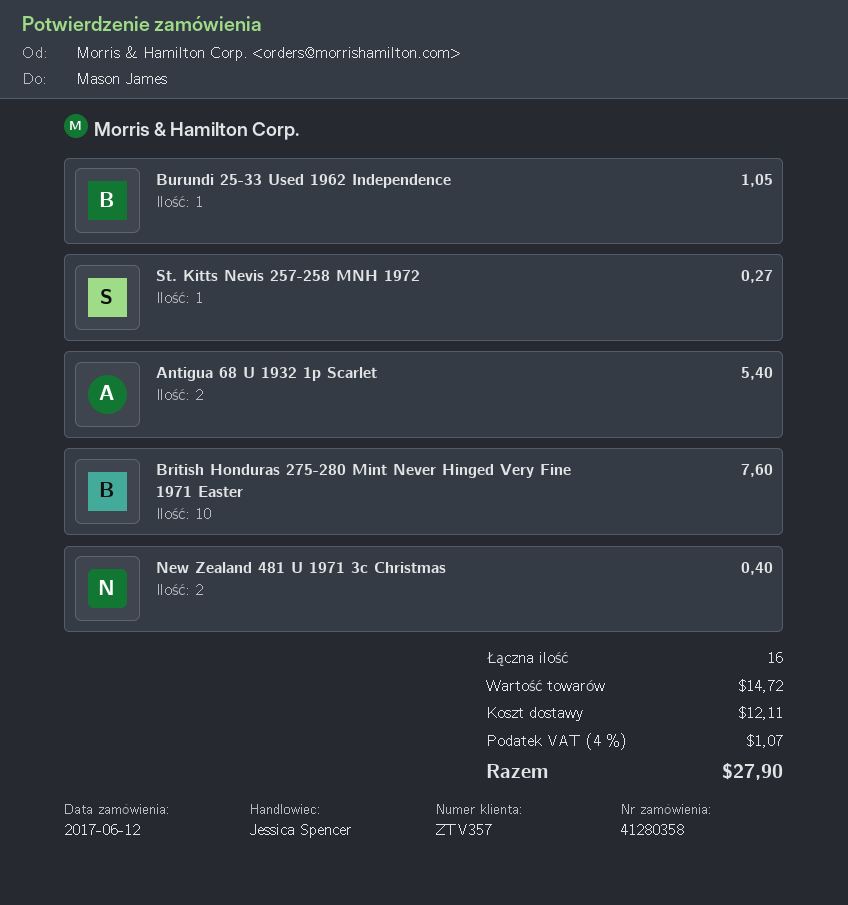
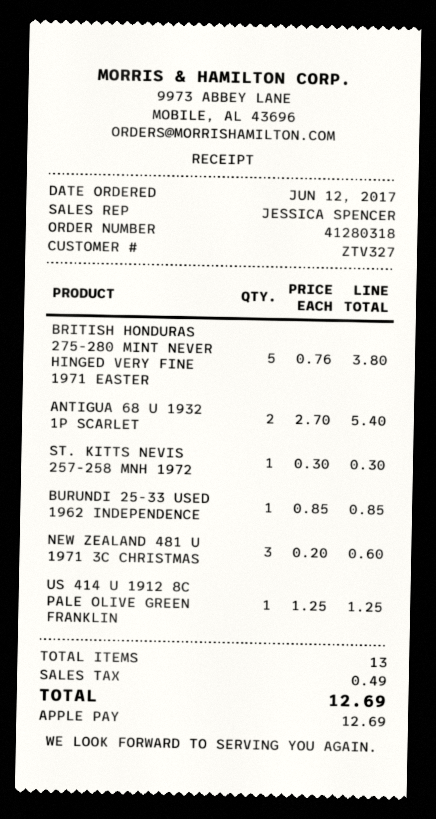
order number: 41280358 -> 41280318
customer number: ZTV357 -> ZTV327
Burundi 25-33 Used 1962 Independence: 1 for 1.05 -> 1 for 0.85
St. Kitts Nevis 257-258 MNH 1972: 1 for 0.27 -> 1 for 0.30
British Honduras 275-280 Mint Never Hinged Very Fine 1971 Easter: 10 for 7.60 -> 5 for 3.80
New Zealand 481 U 1971 3c Christmas: 2 for 0.40 -> 3 for 0.60
US 414 U 1912 8C PALE OLIVE GREEN FRANKLIN: none -> 1 for 1.25
total quantity: 16 -> 13
shipping: 12.11 -> none
tax: 1.07 -> 0.49
total: 27.90 -> 12.69

